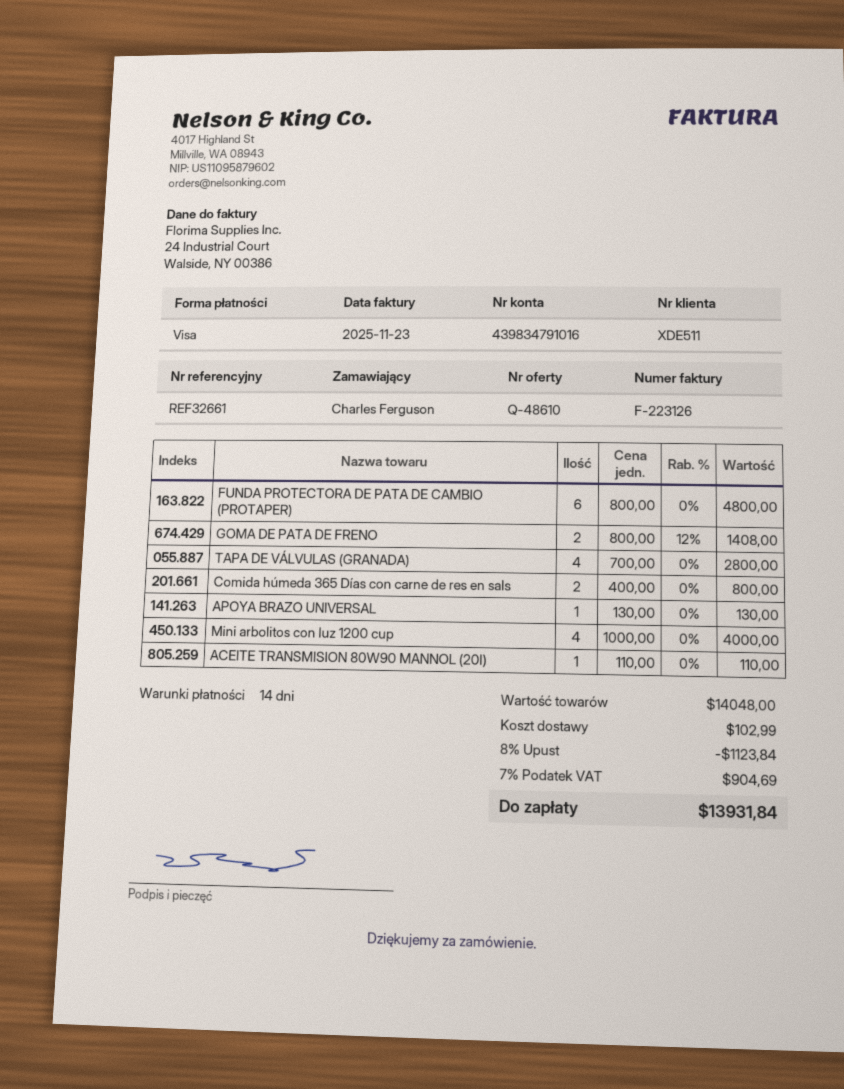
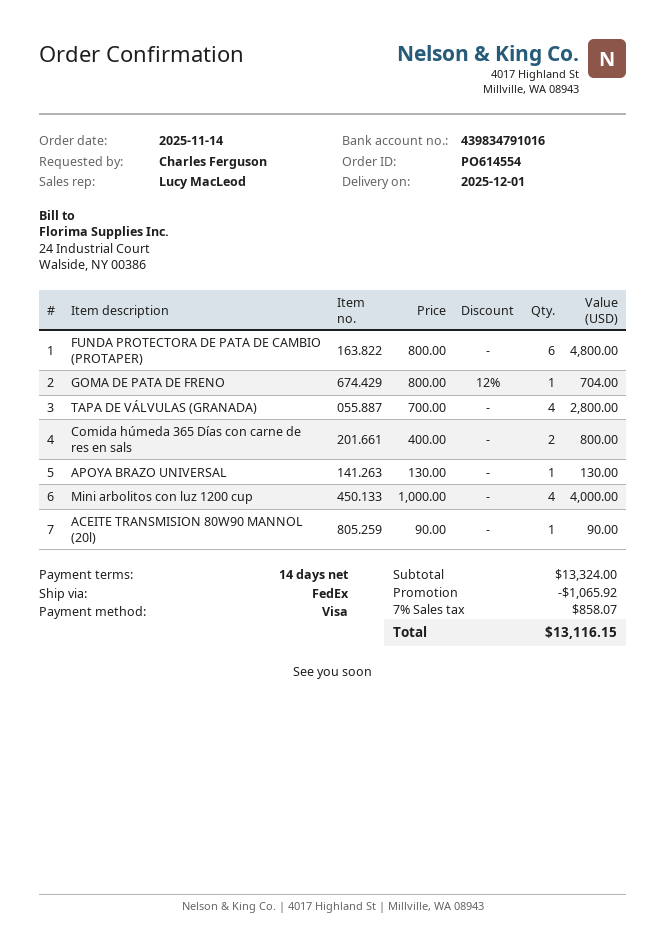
GOMA DE PATA DE FRENO: 2 x 800.00 - 12% = 1408.00 -> 1 x 800.00 - 12% = 704.00
ACEITE TRANSMISION 80W90 MANNOL (20l): 1 x 110.00 = 110.00 -> 1 x 90.00 = 90.00
subtotal: 14048.00 -> 13324.00
discount: 1123.84 -> 1065.92
shipping: 102.99 -> none
tax: 7% = 904.69 -> 7% = 858.07
total: 13931.84 -> 13116.15

